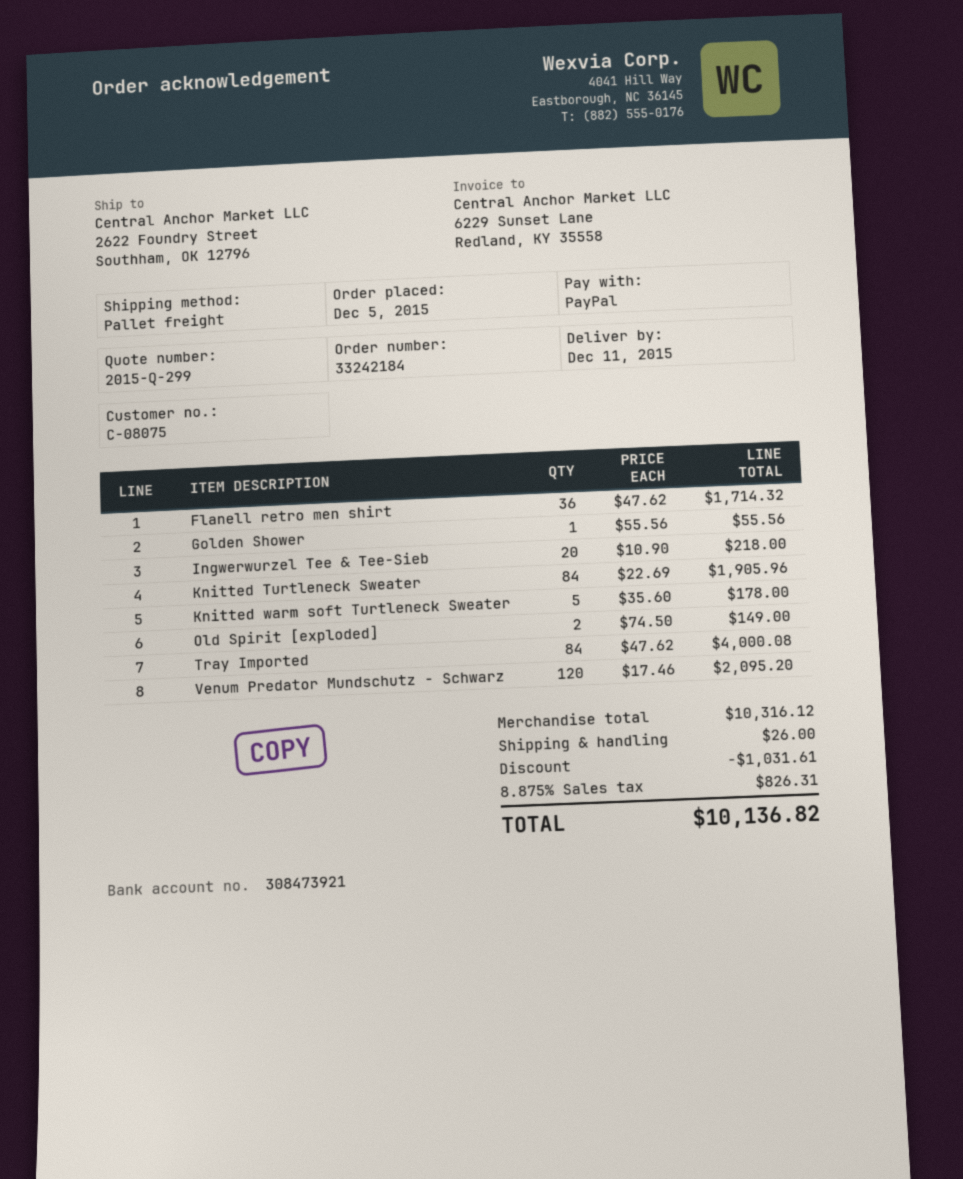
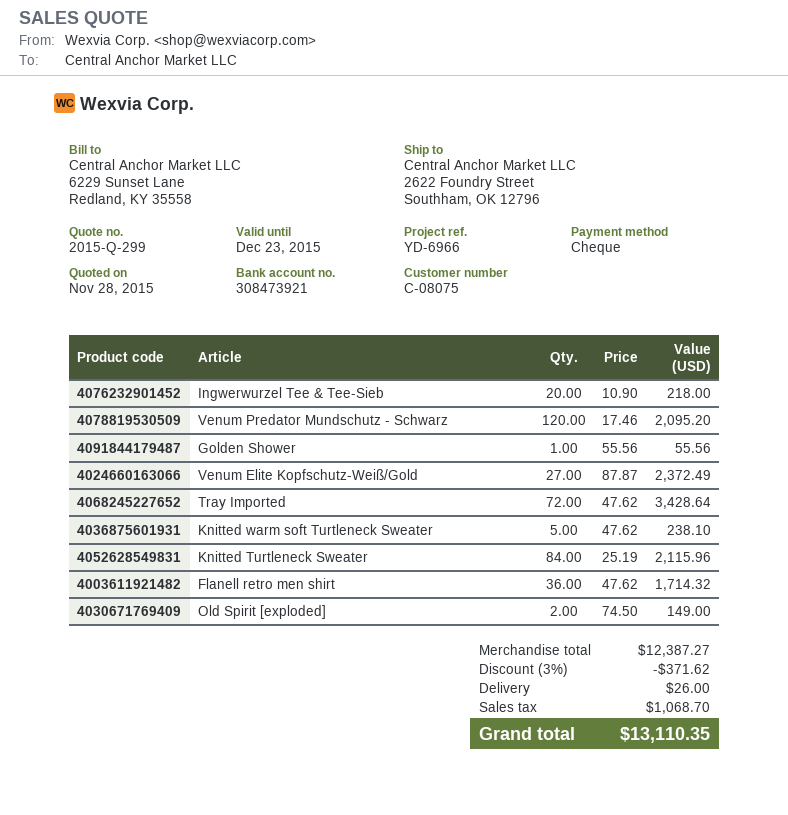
payment method: PayPal -> cheque
Knitted Turtleneck Sweater: 84 x 22.69 = 1905.96 -> 84 x 25.19 = 2115.96
Knitted warm soft Turtleneck Sweater: 5 x 35.60 = 178.00 -> 5 x 47.62 = 238.10
Tray Imported: 84 x 47.62 = 4000.08 -> 72 x 47.62 = 3428.64
Venum Elite Kopfschutz-Weiß/Gold: none -> 27 x 87.87 = 2372.49
subtotal: 10316.12 -> 12387.27
discount: 1031.61 -> 371.62
tax: 826.31 -> 1068.70
total: 10136.82 -> 13110.35

